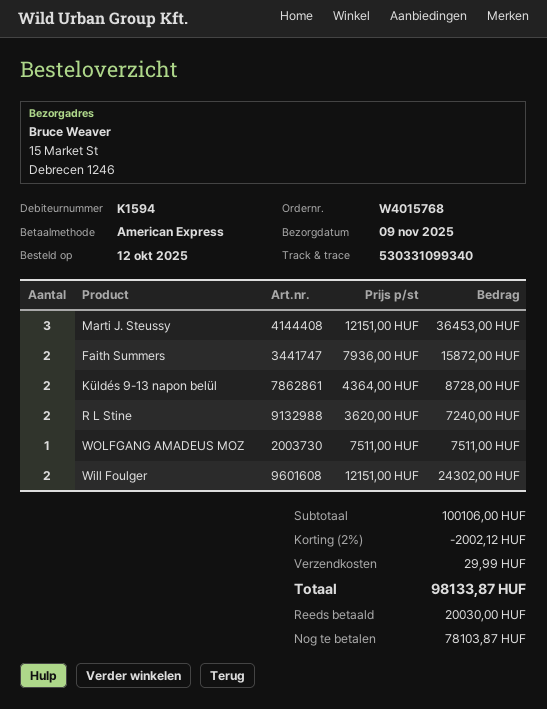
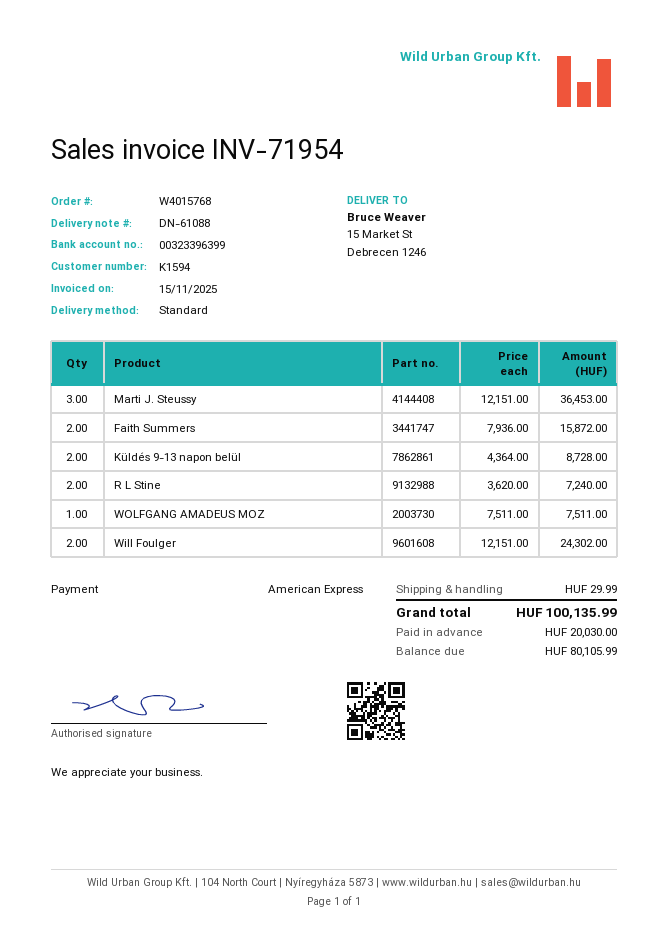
discount: 2% = 2002.12 -> none
total: 98133.87 -> 100135.99
balance: 78103.87 -> 80105.99

